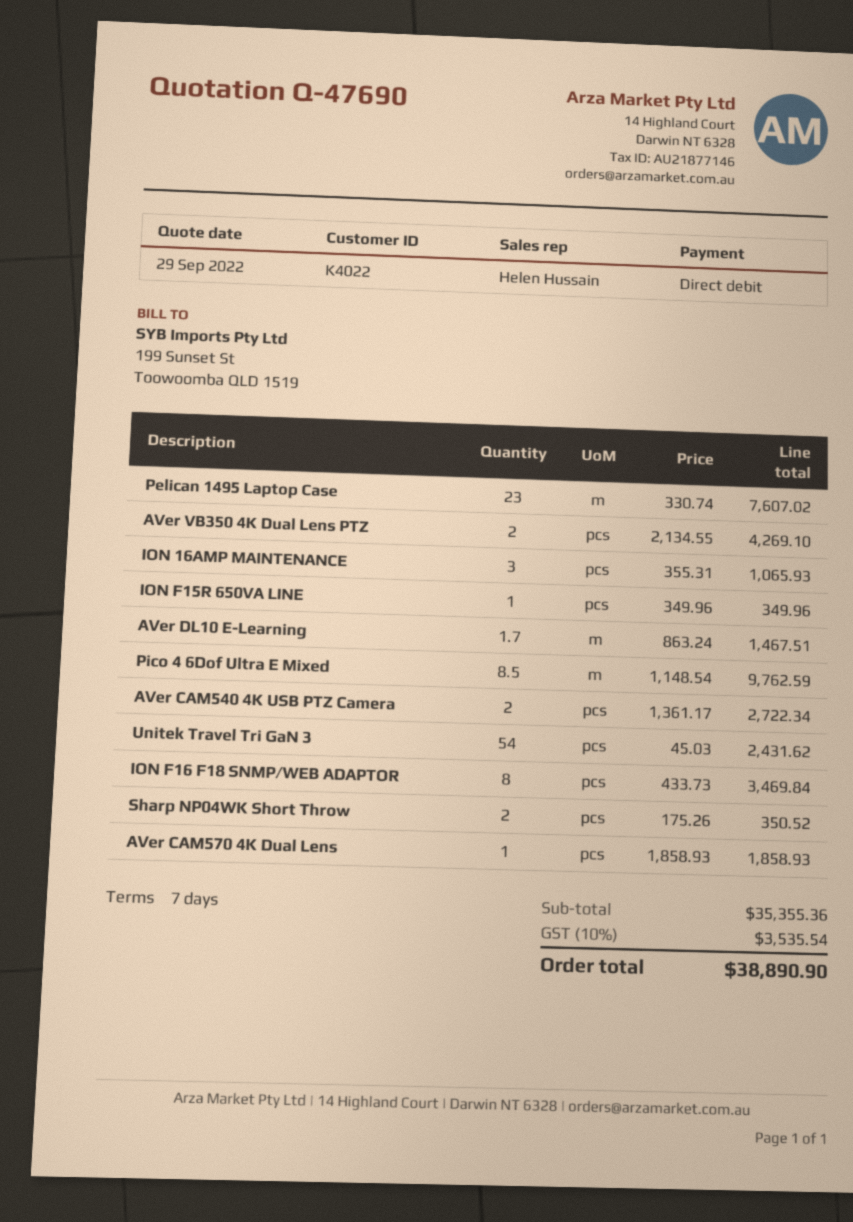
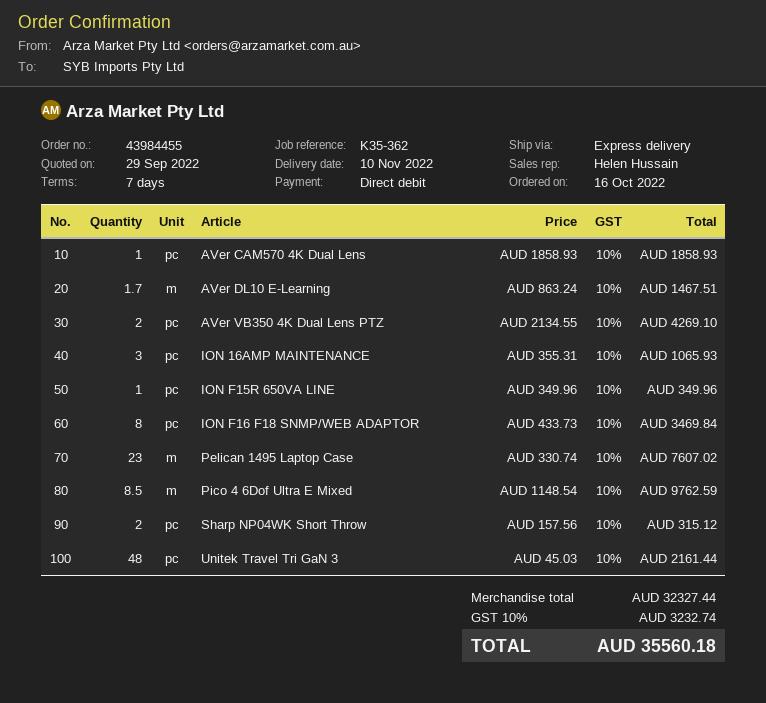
AVer CAM540 4K USB PTZ Camera: 2 x 1361.17 = 2722.34 -> none
Unitek Travel Tri GaN 3: 54 x 45.03 = 2431.62 -> 48 x 45.03 = 2161.44
Sharp NP04WK Short Throw: 2 x 175.26 = 350.52 -> 2 x 157.56 = 315.12
subtotal: 35355.36 -> 32327.44
tax: 10% = 3535.54 -> 10% = 3232.74
total: 38890.90 -> 35560.18

